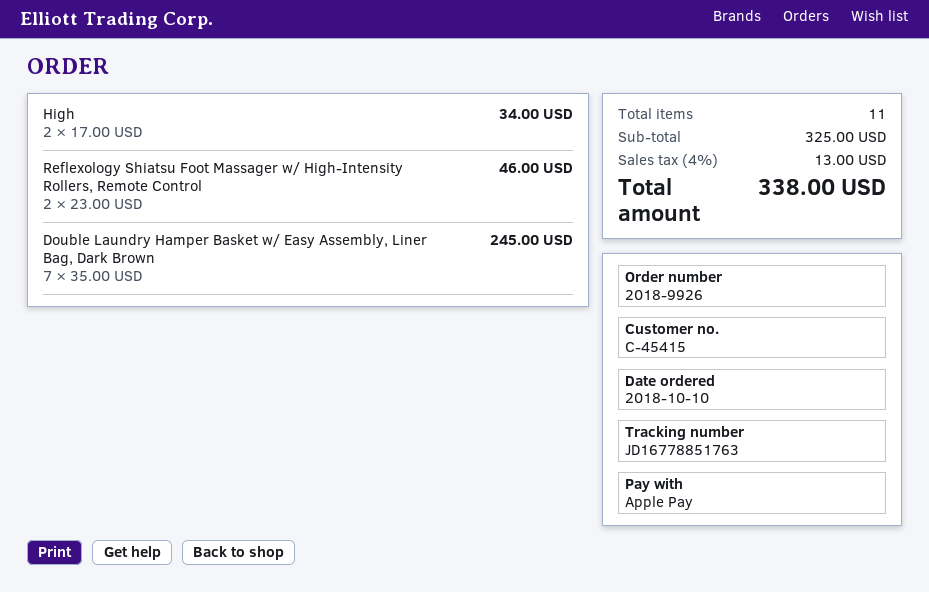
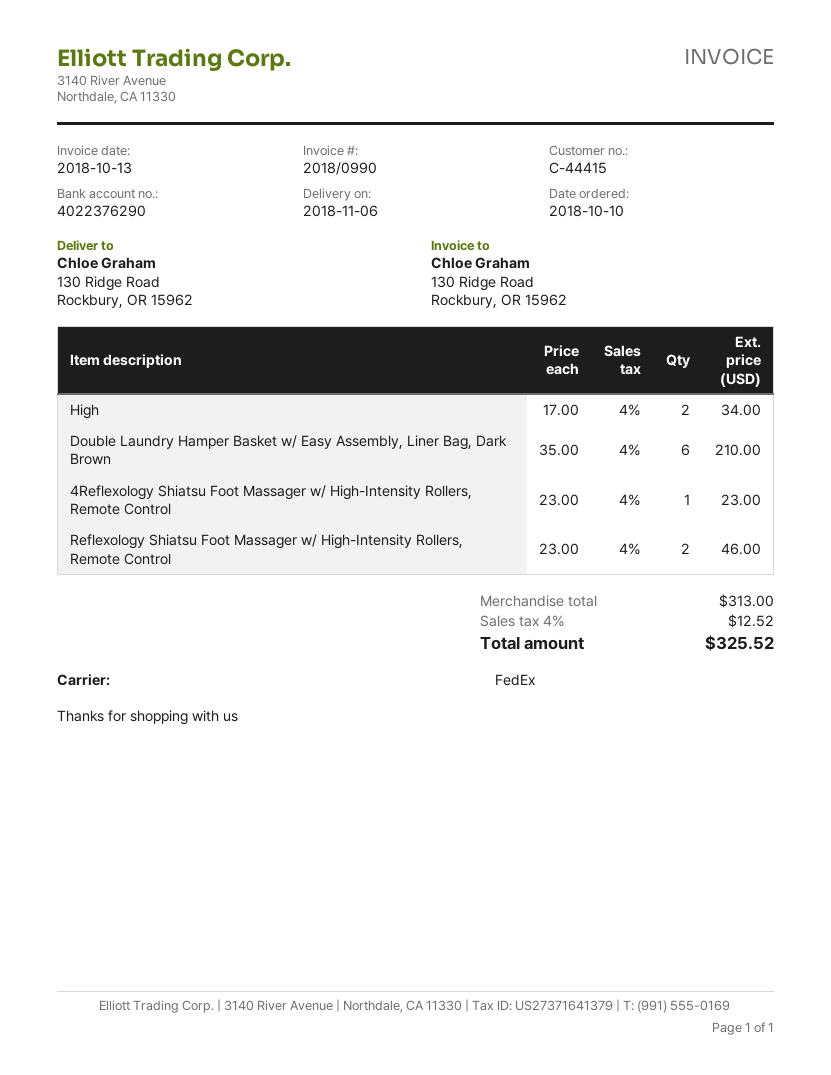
customer number: C-45415 -> C-44415
Double Laundry Hamper Basket w/ Easy Assembly, Liner Bag, Dark Brown: 7 x 35.00 = 245.00 -> 6 x 35.00 = 210.00
4Reflexology Shiatsu Foot Massager w/ High-Intensity Rollers, Remote Control: none -> 1 x 23.00 = 23.00
subtotal: 325.00 -> 313.00
tax: 4% = 13.00 -> 4% = 12.52
total: 338.00 -> 325.52

